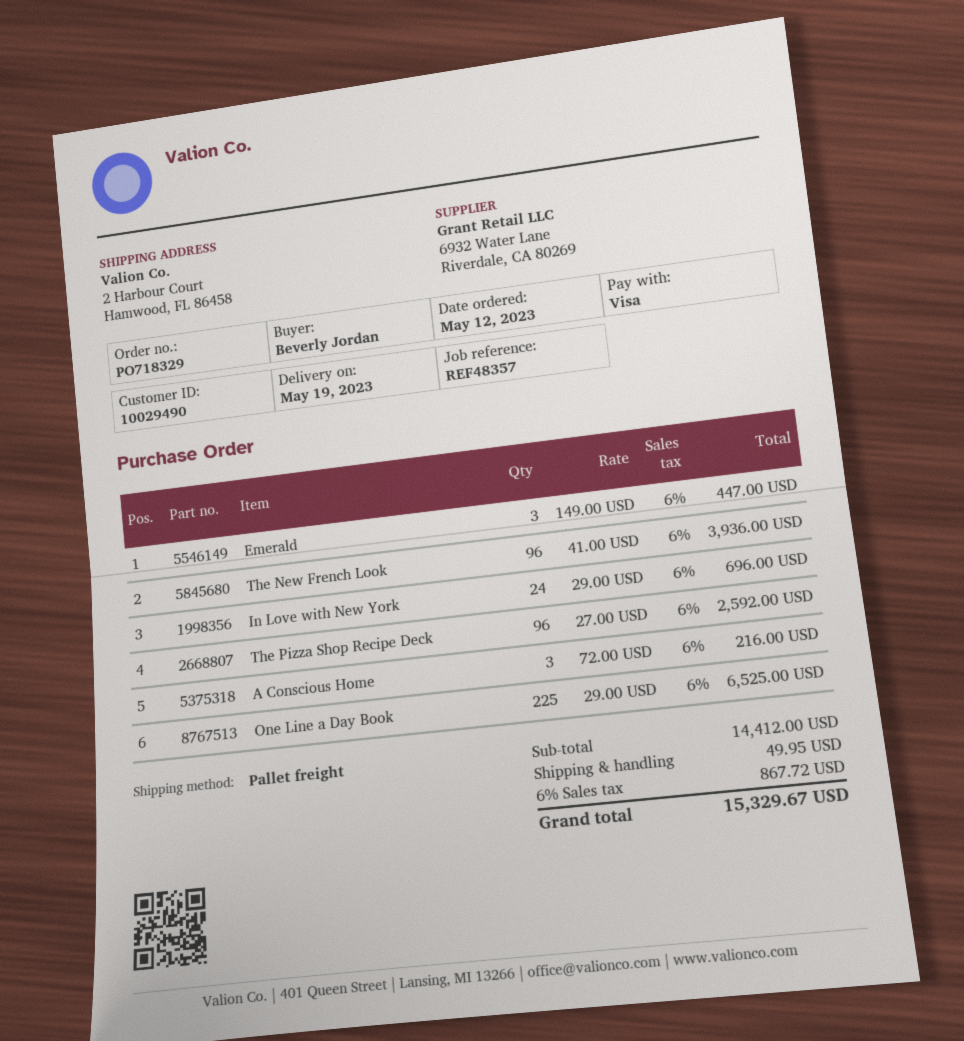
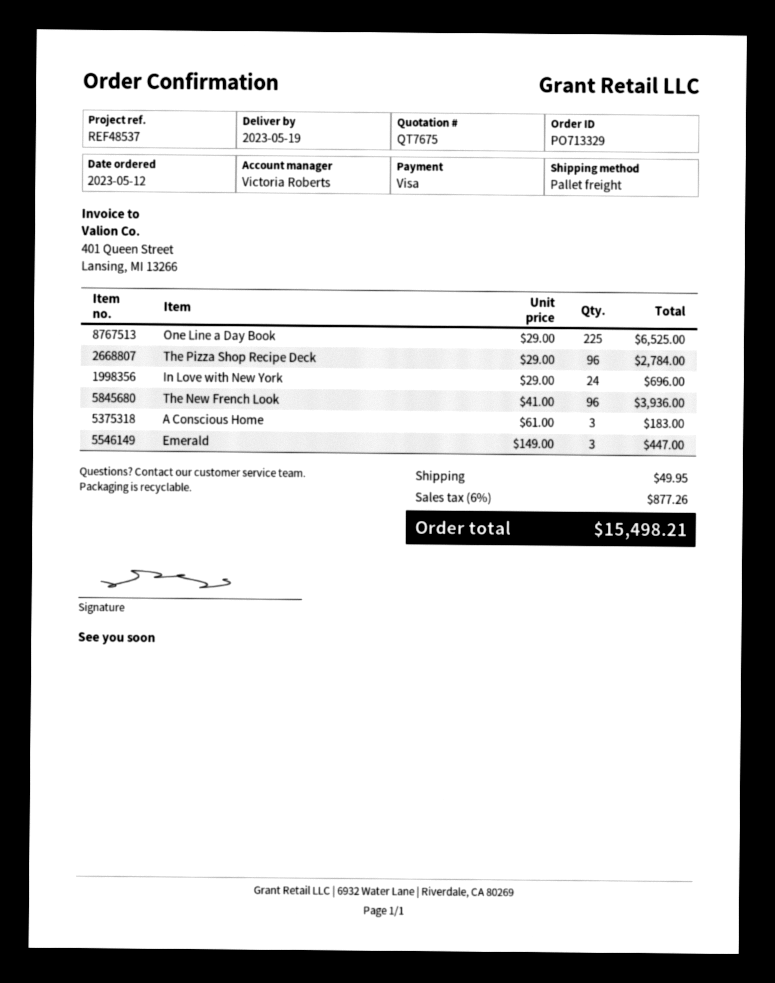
order number: PO718329 -> PO713329
reference: REF48357 -> REF48537
The Pizza Shop Recipe Deck: 96 x 27.00 = 2592.00 -> 96 x 29.00 = 2784.00
A Conscious Home: 3 x 72.00 = 216.00 -> 3 x 61.00 = 183.00
tax: 6% = 867.72 -> 6% = 877.26
total: 15329.67 -> 15498.21

